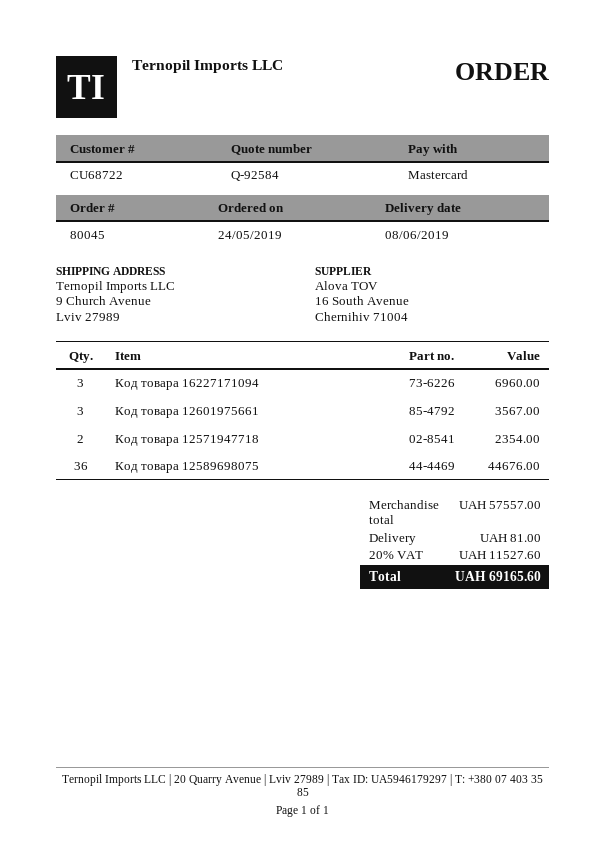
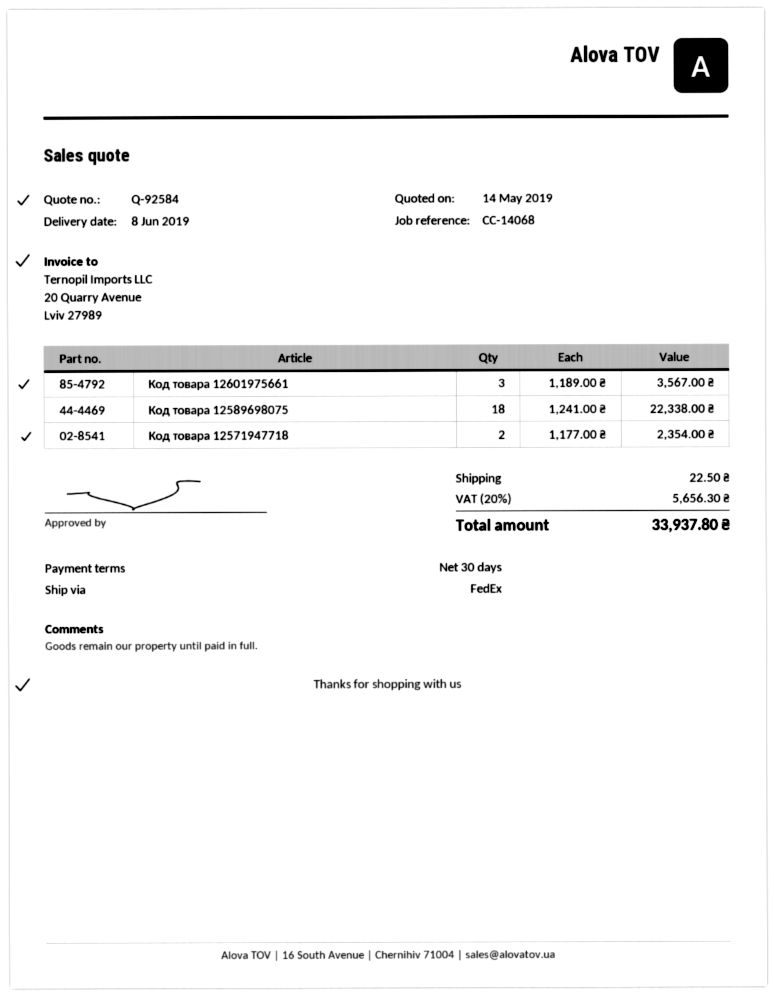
Код товара 16227171094: 3 for 6960.00 -> none
Код товара 12589698075: 36 for 44676.00 -> 18 for 22338.00
shipping: 81.00 -> 22.50
tax: 20% = 11527.60 -> 20% = 5656.30
total: 69165.60 -> 33937.80

